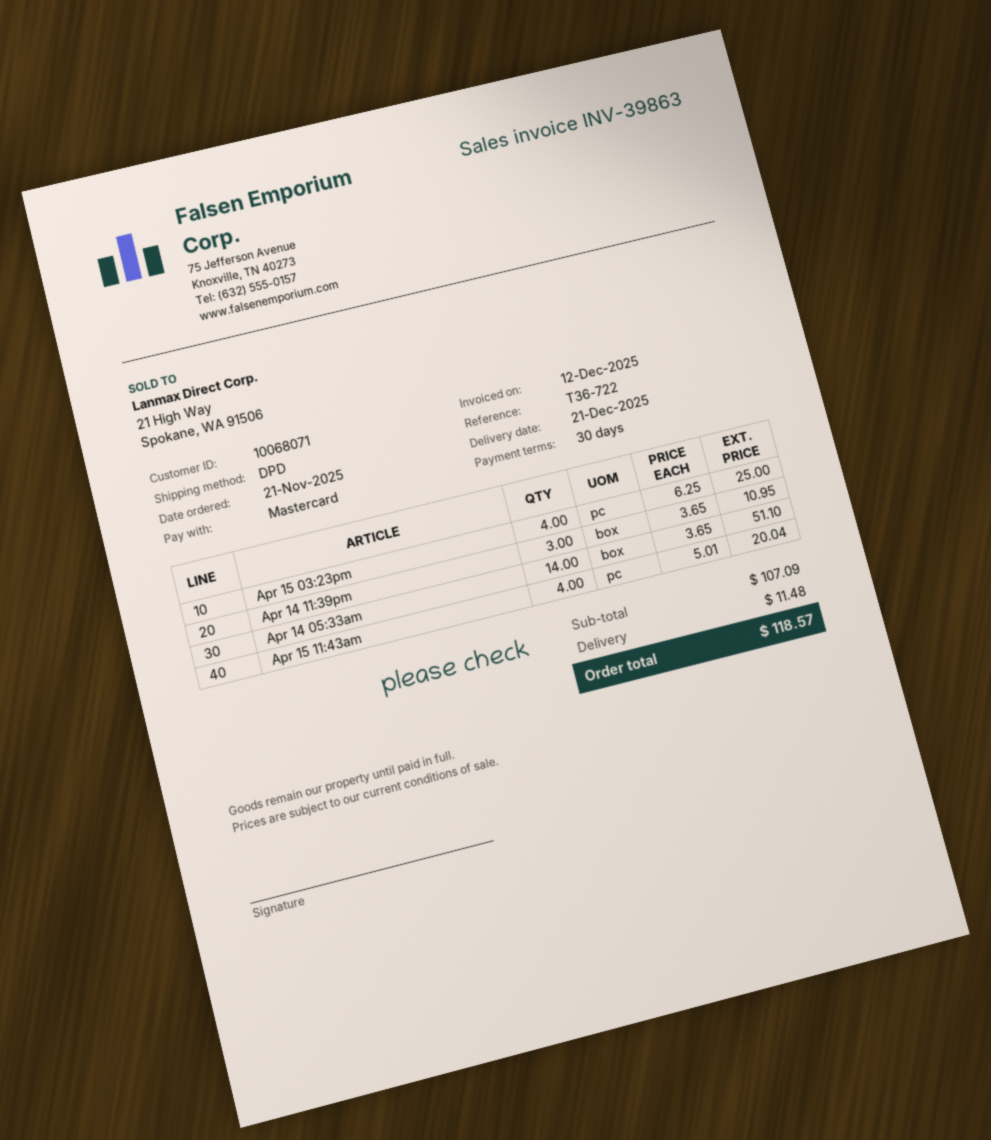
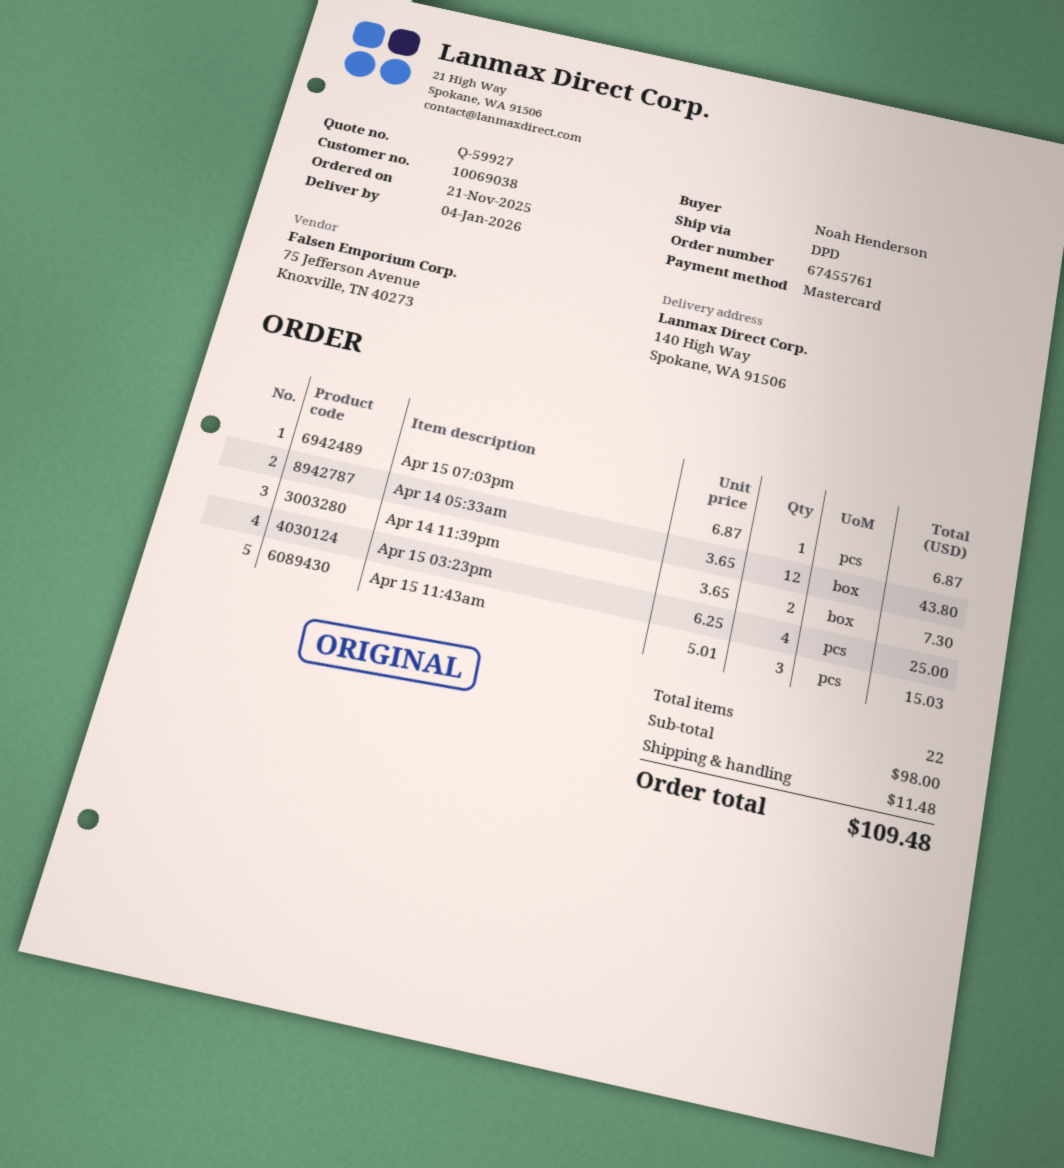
delivery date: 2025-12-21 -> 2026-01-04
customer number: 10068071 -> 10069038
Apr 14 11:39pm: 3 x 3.65 = 10.95 -> 2 x 3.65 = 7.30
Apr 14 05:33am: 14 x 3.65 = 51.10 -> 12 x 3.65 = 43.80
Apr 15 11:43am: 4 x 5.01 = 20.04 -> 3 x 5.01 = 15.03
Apr 15 07:03pm: none -> 1 x 6.87 = 6.87
subtotal: 107.09 -> 98.00
total: 118.57 -> 109.48

